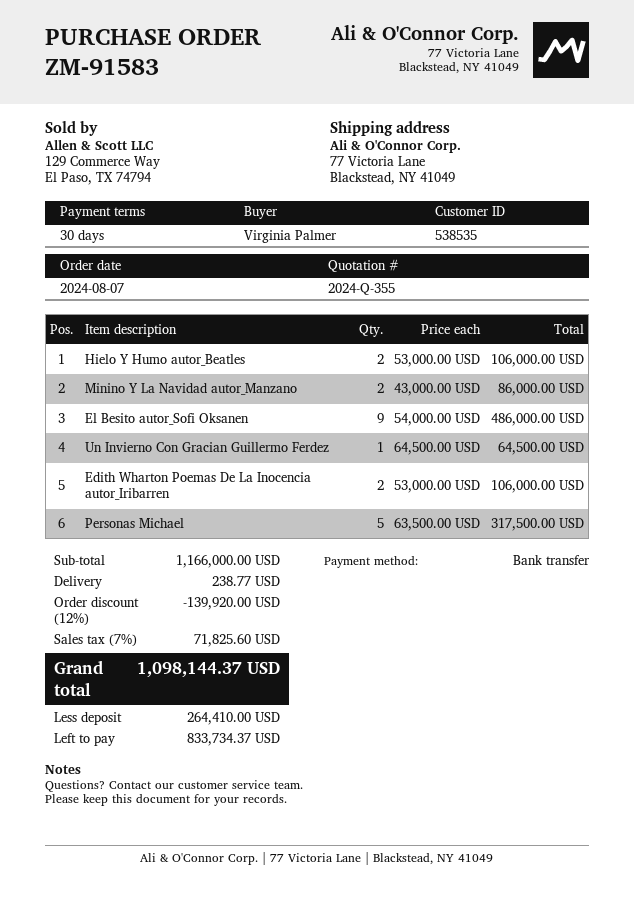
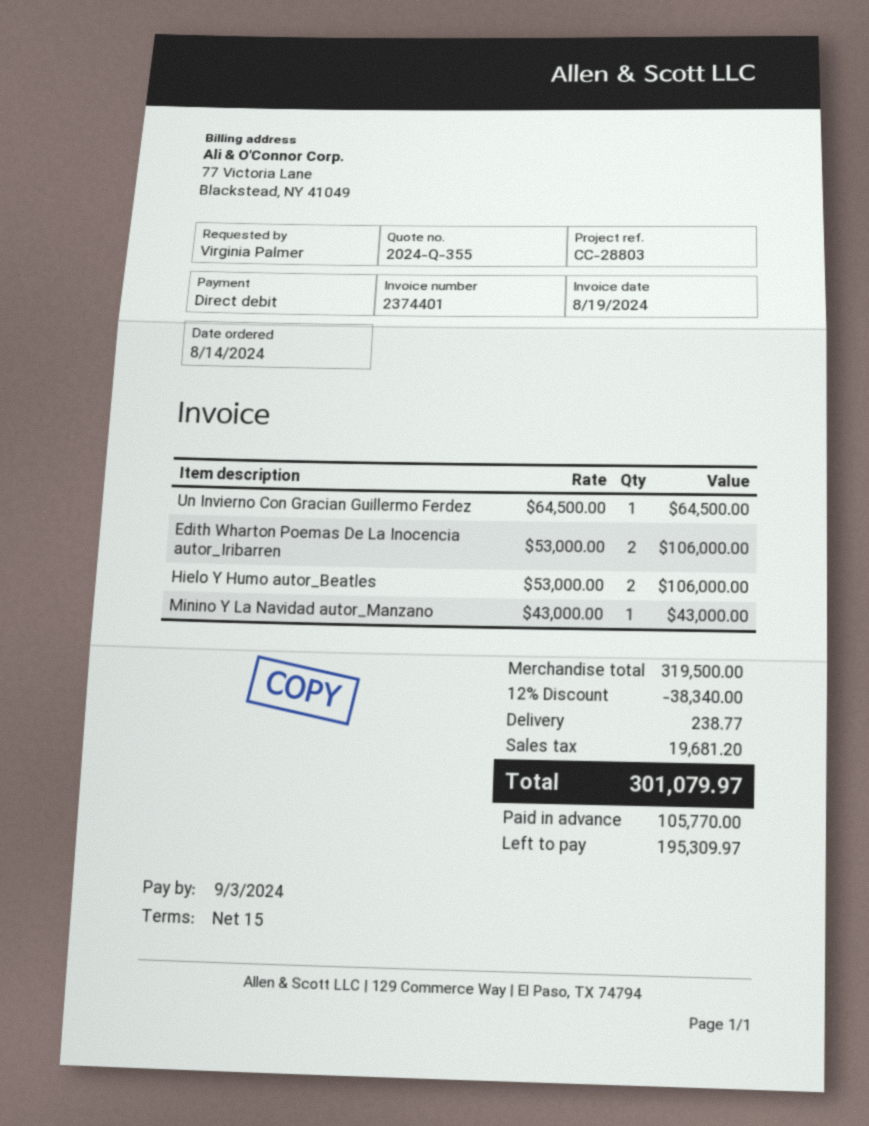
order date: 2024-08-07 -> 2024-08-14
payment terms: 30 days -> 15 days
payment method: bank transfer -> direct debit
Minino Y La Navidad autor_Manzano: 2 x 43000.00 = 86000.00 -> 1 x 43000.00 = 43000.00
El Besito autor_Sofi Oksanen: 9 x 54000.00 = 486000.00 -> none
Personas Michael: 5 x 63500.00 = 317500.00 -> none
subtotal: 1166000.00 -> 319500.00
discount: 12% = 139920.00 -> 12% = 38340.00
tax: 71825.60 -> 19681.20
total: 1098144.37 -> 301079.97
deposit: 264410.00 -> 105770.00
balance: 833734.37 -> 195309.97

